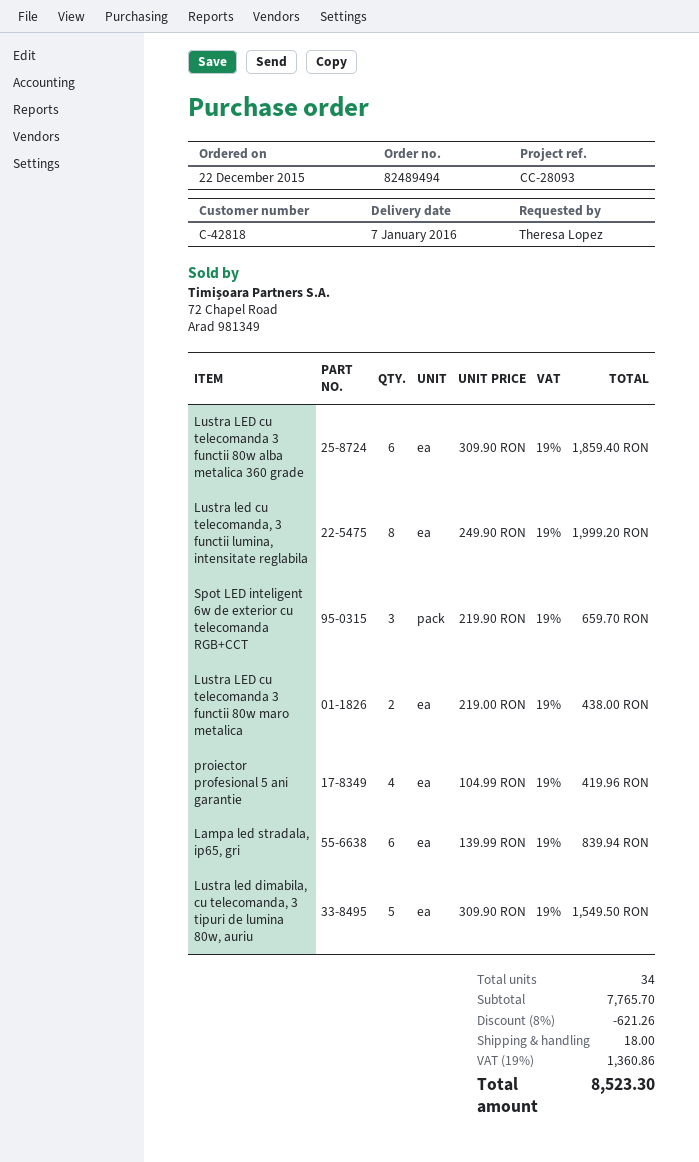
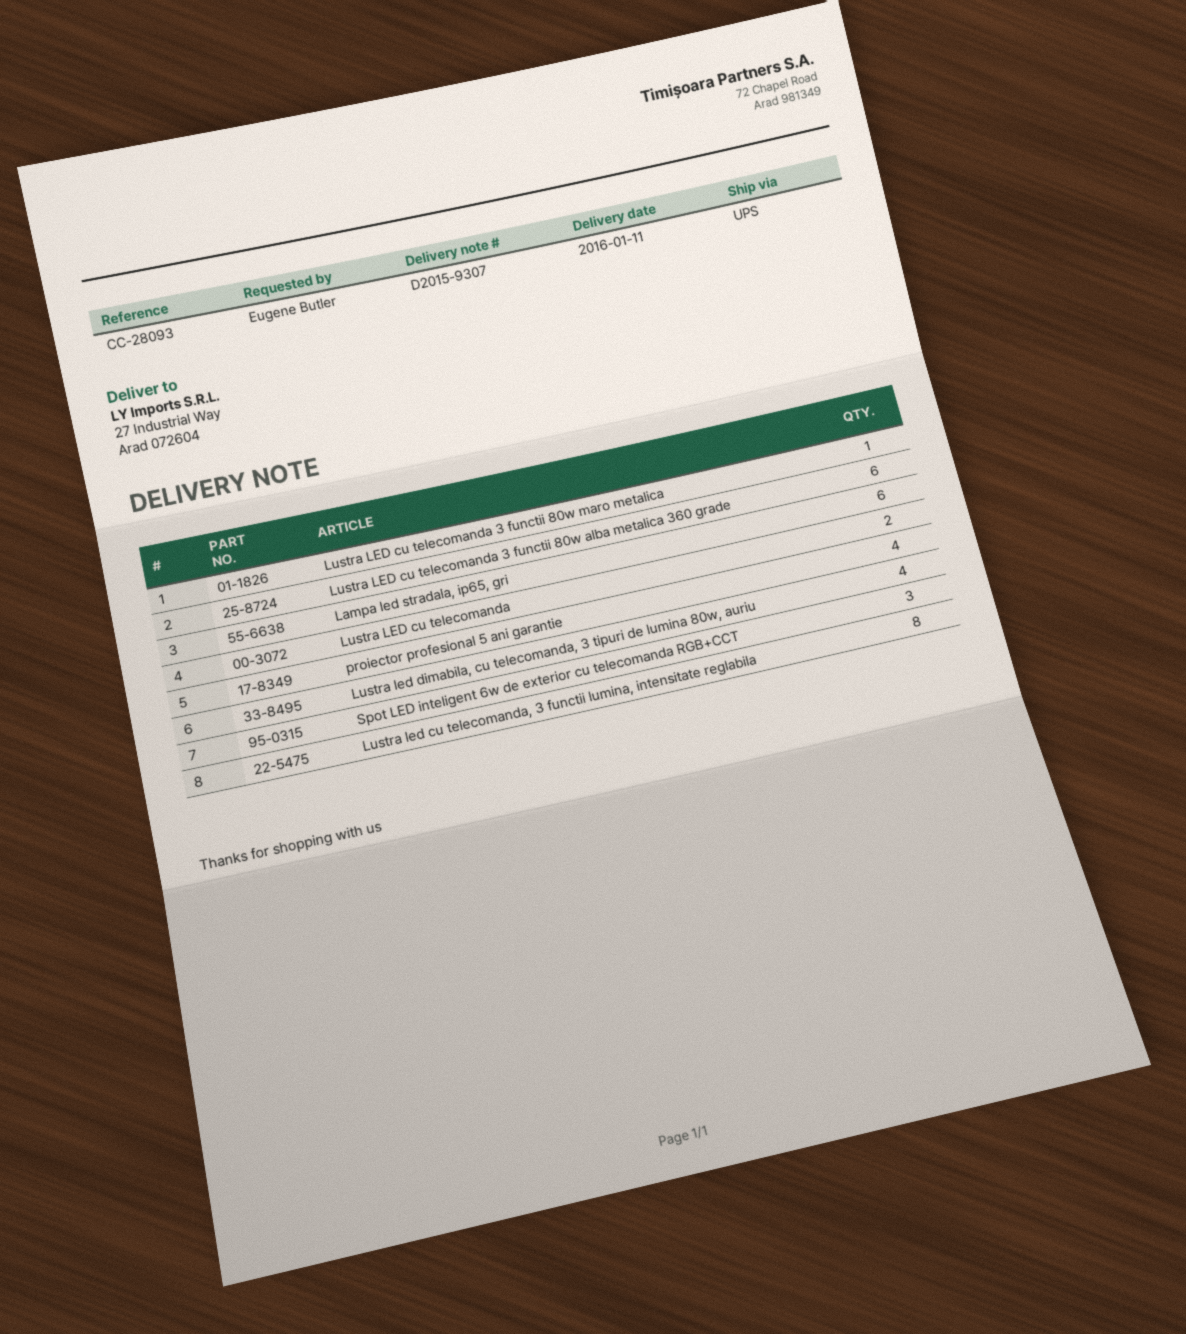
delivery date: 2016-01-07 -> 2016-01-11
ordered by: Theresa Lopez -> Eugene Butler
Lustra LED cu telecomanda 3 functii 80w maro metalica: 2 -> 1
Lustra led dimabila, cu telecomanda, 3 tipuri de lumina 80w, auriu: 5 -> 4
Lustra LED cu telecomanda: none -> 2

